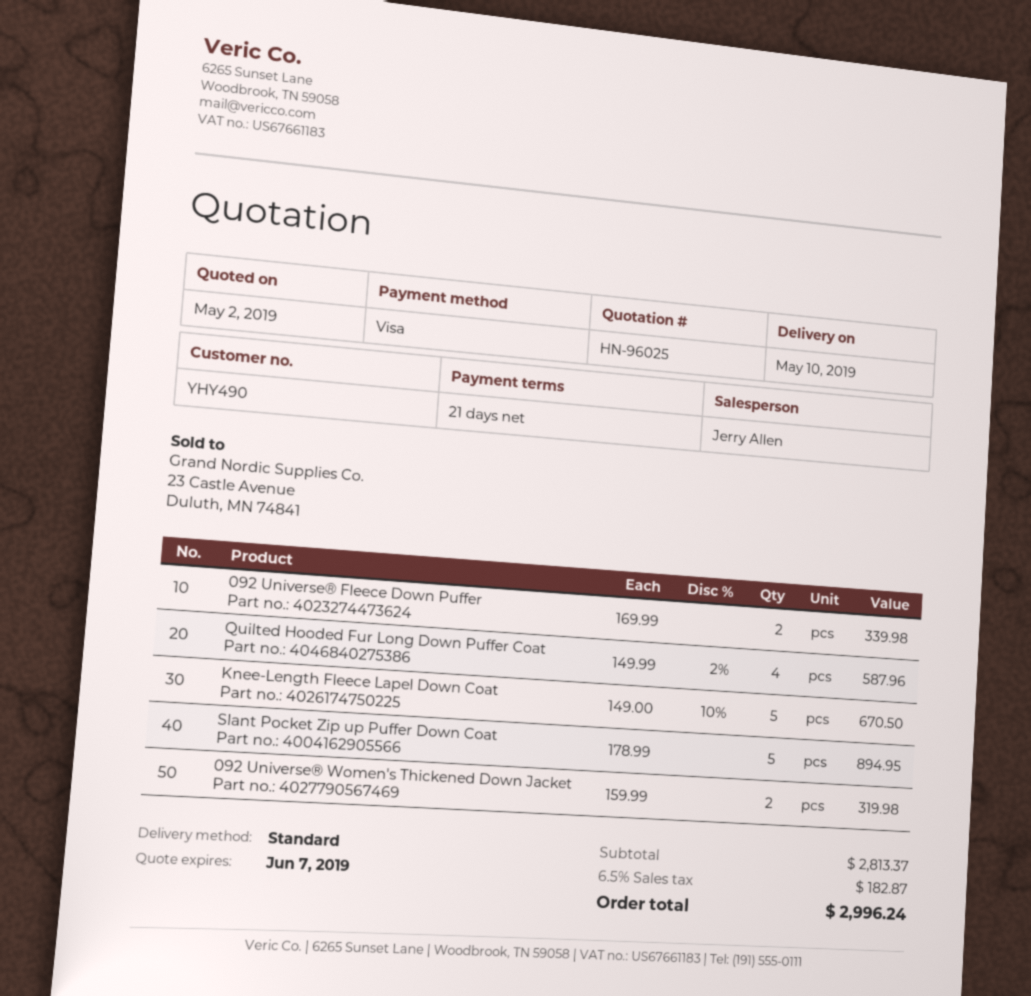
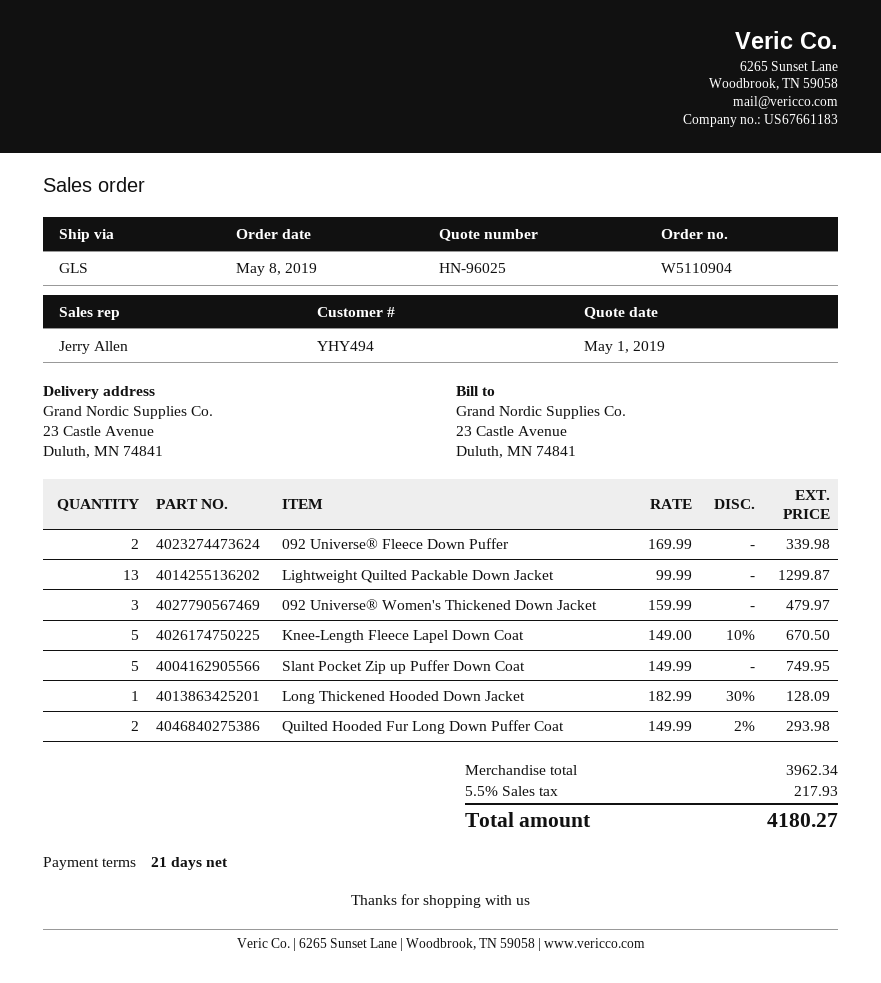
quote date: 2019-05-02 -> 2019-05-01
customer number: YHY490 -> YHY494
shipping method: standard -> GLS
Quilted Hooded Fur Long Down Puffer Coat: 4 x 149.99 - 2% = 587.96 -> 2 x 149.99 - 2% = 293.98
Slant Pocket Zip up Puffer Down Coat: 5 x 178.99 = 894.95 -> 5 x 149.99 = 749.95
092 Universe® Women's Thickened Down Jacket: 2 x 159.99 = 319.98 -> 3 x 159.99 = 479.97
Lightweight Quilted Packable Down Jacket: none -> 13 x 99.99 = 1299.87
Long Thickened Hooded Down Jacket: none -> 1 x 182.99 - 30% = 128.09
subtotal: 2813.37 -> 3962.34
tax: 6.5% = 182.87 -> 5.5% = 217.93
total: 2996.24 -> 4180.27

